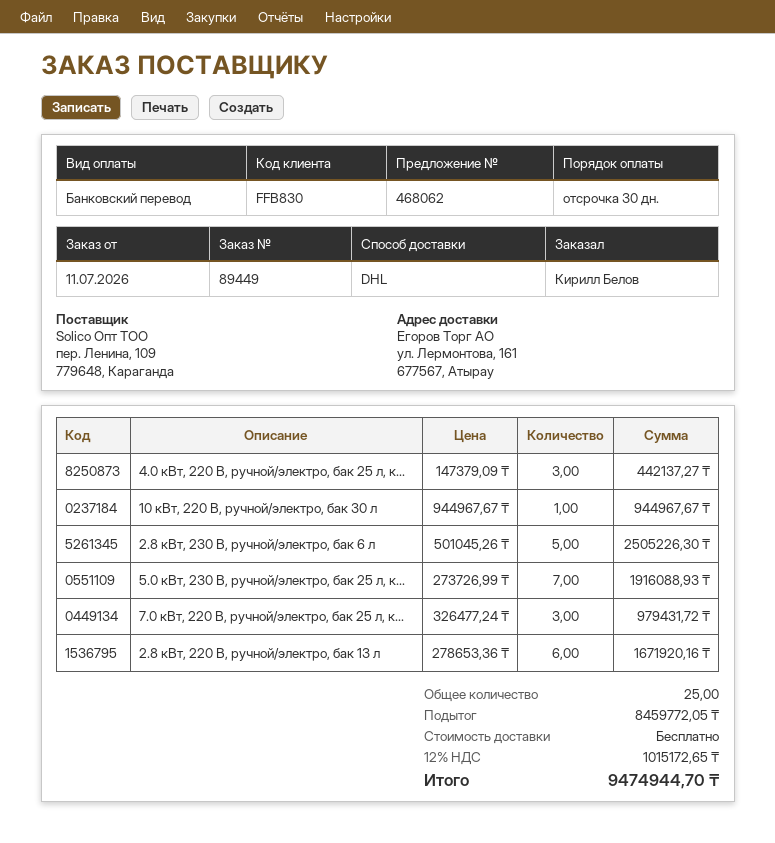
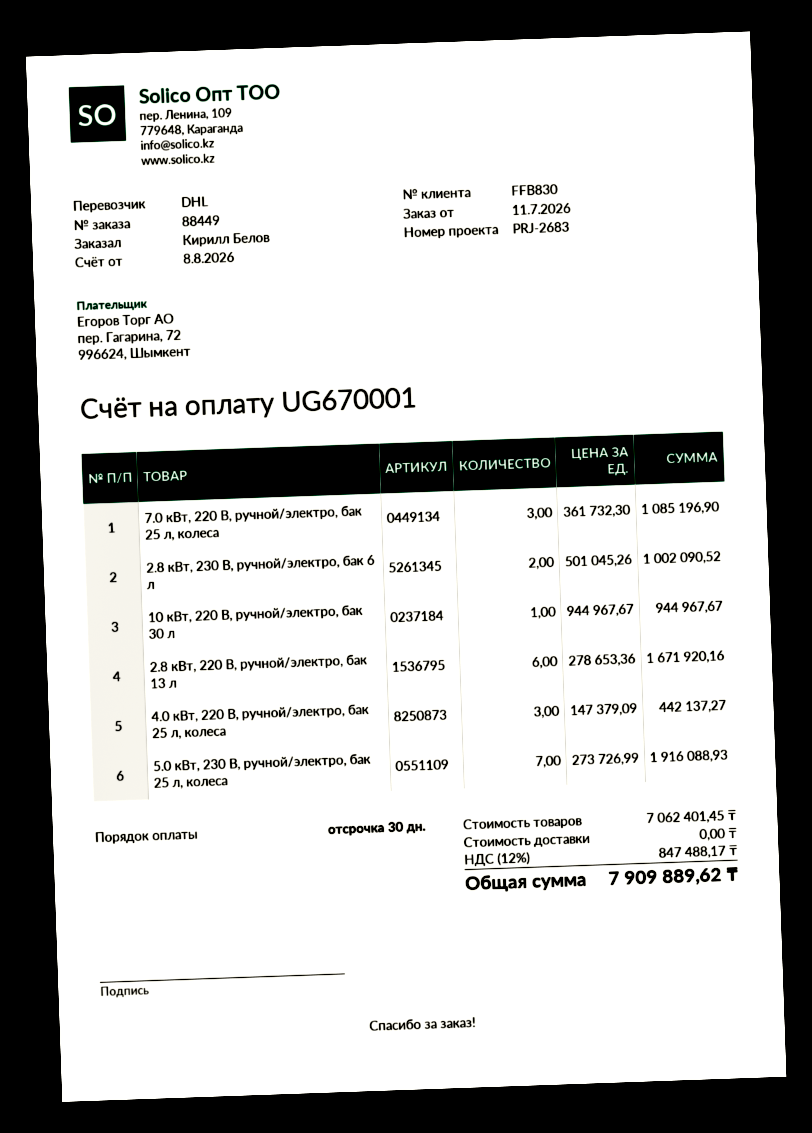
order number: 89449 -> 88449
2.8 кВт, 230 В, ручной/электро, бак 6 л: 5 x 501045.26 = 2505226.30 -> 2 x 501045.26 = 1002090.52
7.0 кВт, 220 В, ручной/электро, бак 25 л, к...: 3 x 326477.24 = 979431.72 -> 3 x 361732.30 = 1085196.90
subtotal: 8459772.05 -> 7062401.45
tax: 12% = 1015172.65 -> 12% = 847488.17
total: 9474944.70 -> 7909889.62

